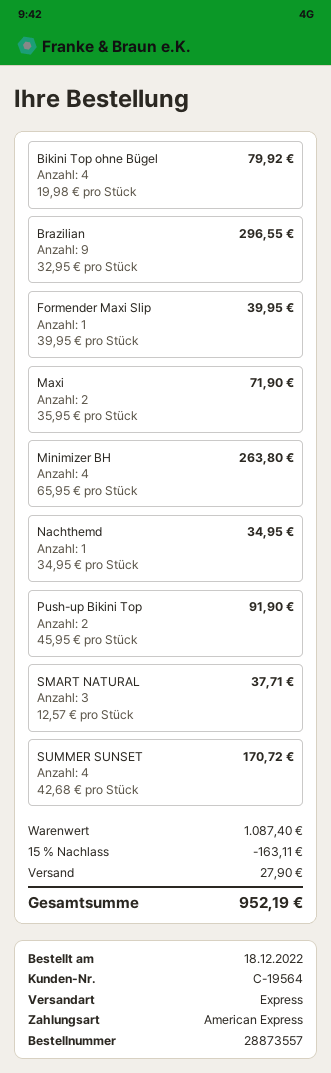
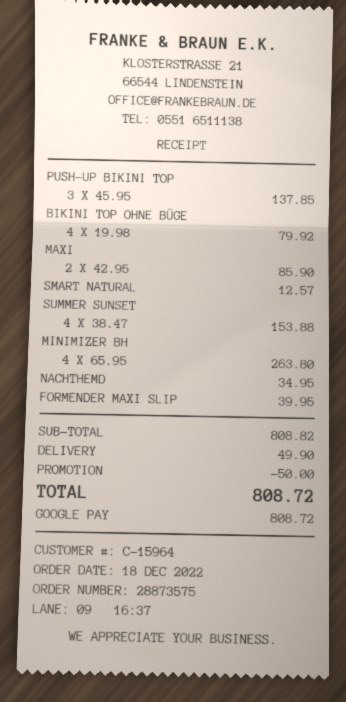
order number: 28873557 -> 28873575
customer number: C-19564 -> C-15964
payment method: American Express -> Google Pay
Brazilian: 9 x 32.95 = 296.55 -> none
Maxi: 2 x 35.95 = 71.90 -> 2 x 42.95 = 85.90
Push-up Bikini Top: 2 x 45.95 = 91.90 -> 3 x 45.95 = 137.85
SMART NATURAL: 3 x 12.57 = 37.71 -> 1 x 12.57 = 12.57
SUMMER SUNSET: 4 x 42.68 = 170.72 -> 4 x 38.47 = 153.88
subtotal: 1087.40 -> 808.82
discount: 163.11 -> 50.00
shipping: 27.90 -> 49.90
total: 952.19 -> 808.72

